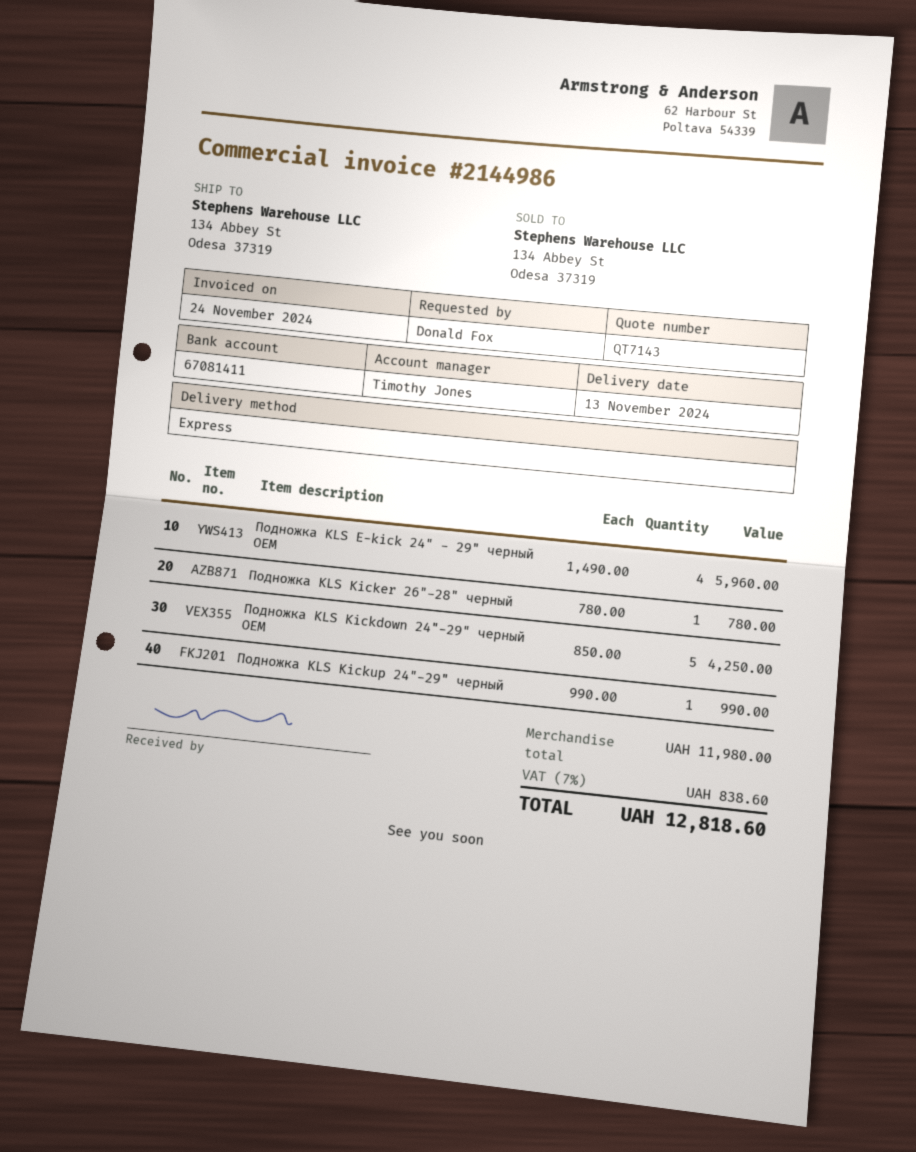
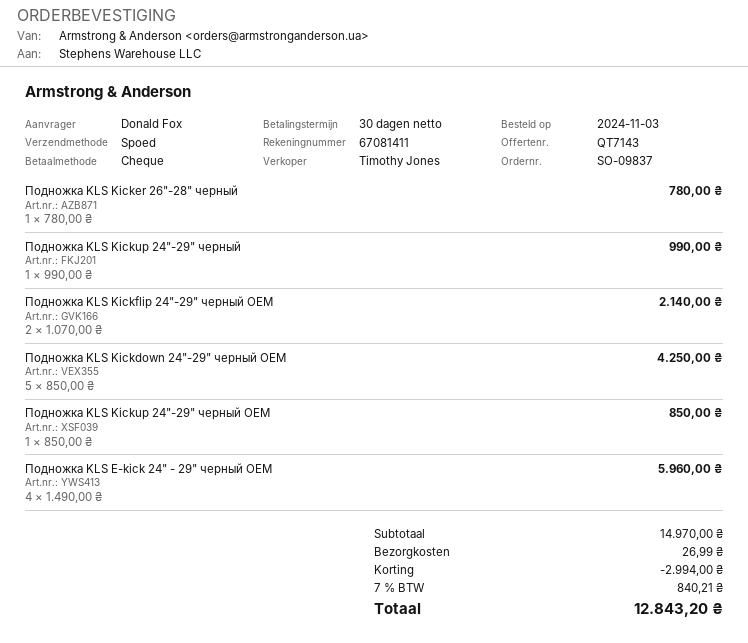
Подножка KLS Kickflip 24"-29" черный OEM: none -> 2 x 1070.00 = 2140.00
Подножка KLS Kickup 24"-29" черный OEM: none -> 1 x 850.00 = 850.00
subtotal: 11980.00 -> 14970.00
discount: none -> 2994.00
shipping: none -> 26.99
tax: 7% = 838.60 -> 7% = 840.21
total: 12818.60 -> 12843.20

